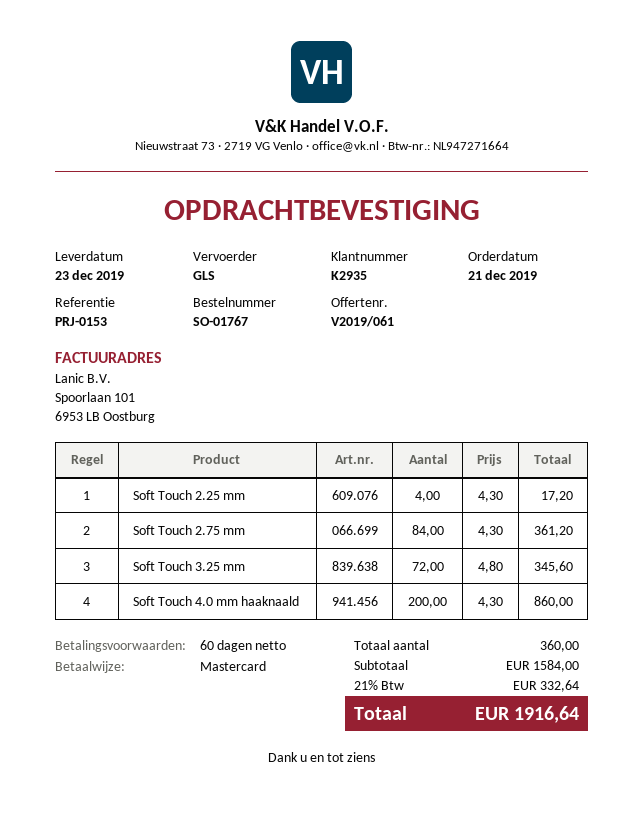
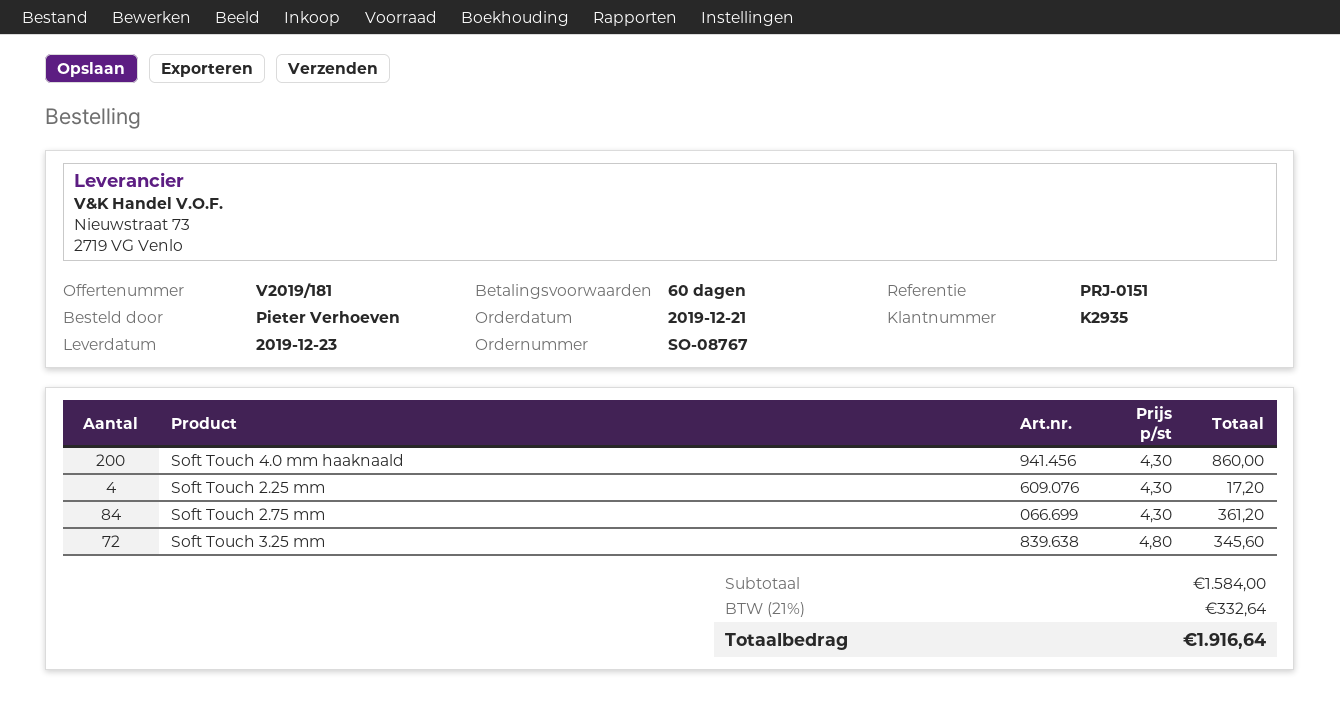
quote number: V2019/061 -> V2019/181
order number: SO-01767 -> SO-08767
reference: PRJ-0153 -> PRJ-0151

